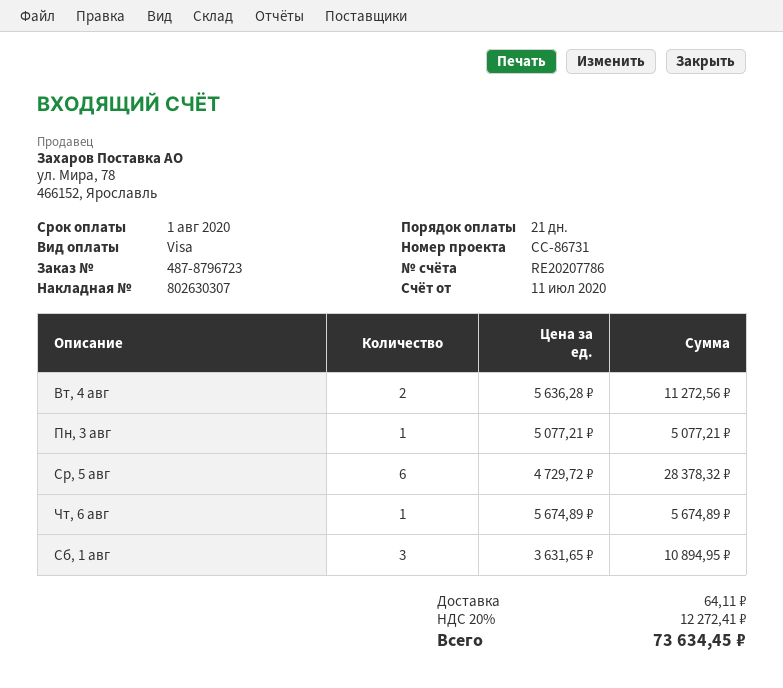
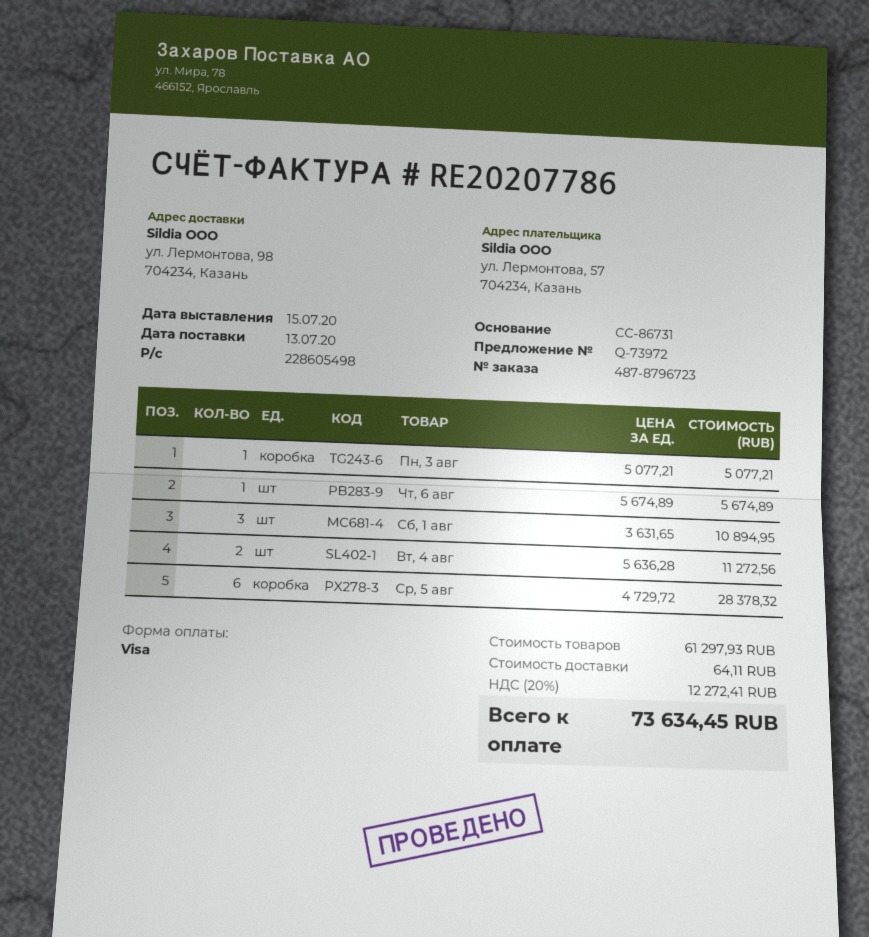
invoice date: 2020-07-11 -> 2020-07-15

